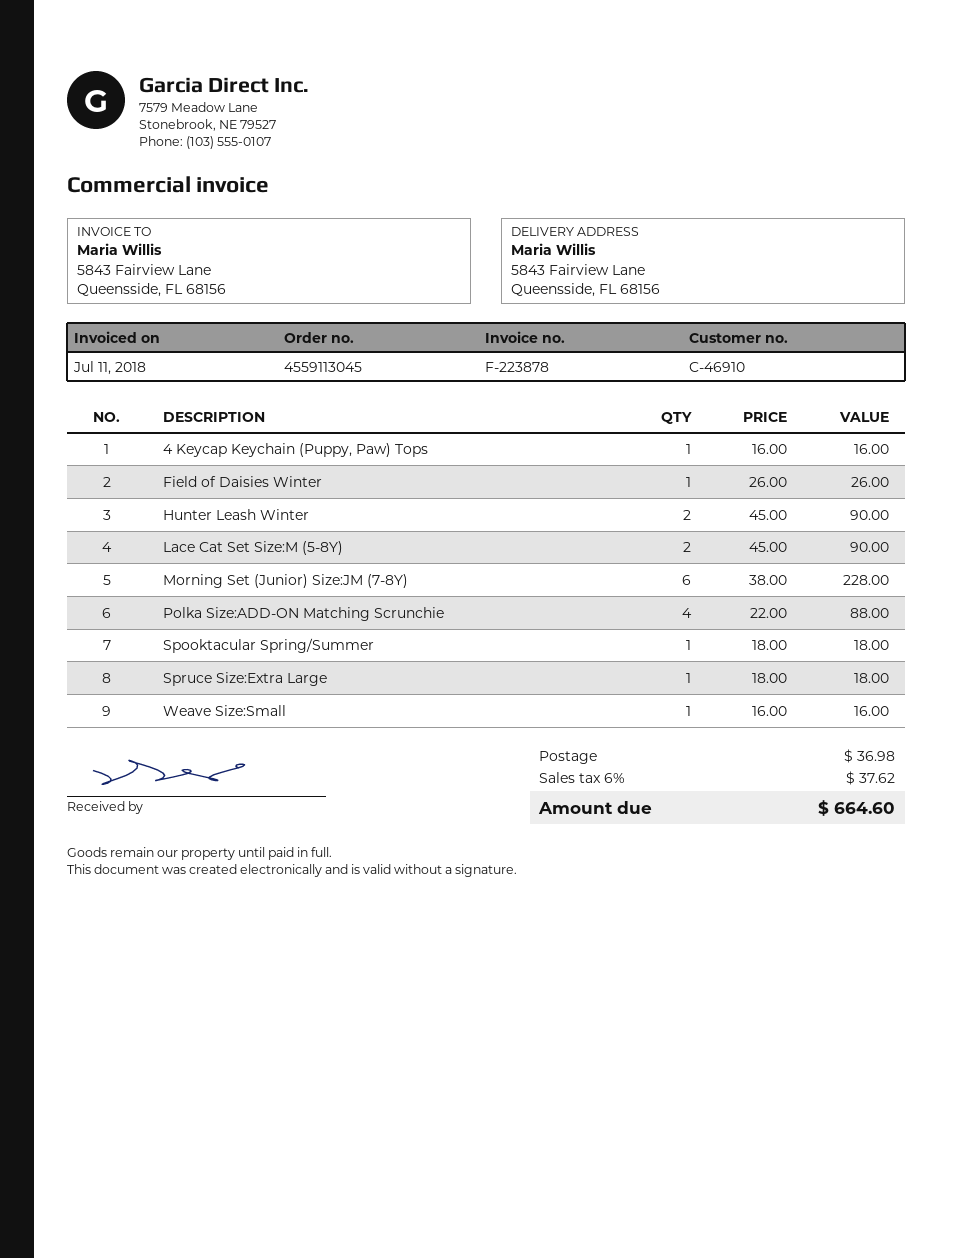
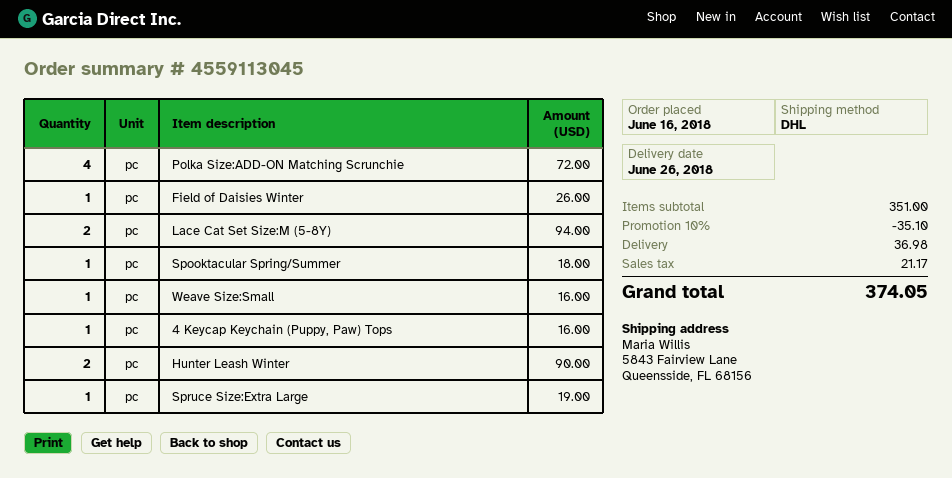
Lace Cat Set Size:M (5-8Y): 2 for 90.00 -> 2 for 94.00
Morning Set (Junior) Size:JM (7-8Y): 6 for 228.00 -> none
Polka Size:ADD-ON Matching Scrunchie: 4 for 88.00 -> 4 for 72.00
Spruce Size:Extra Large: 1 for 18.00 -> 1 for 19.00
discount: none -> 10% = 35.10
tax: 37.62 -> 21.17
total: 664.60 -> 374.05

